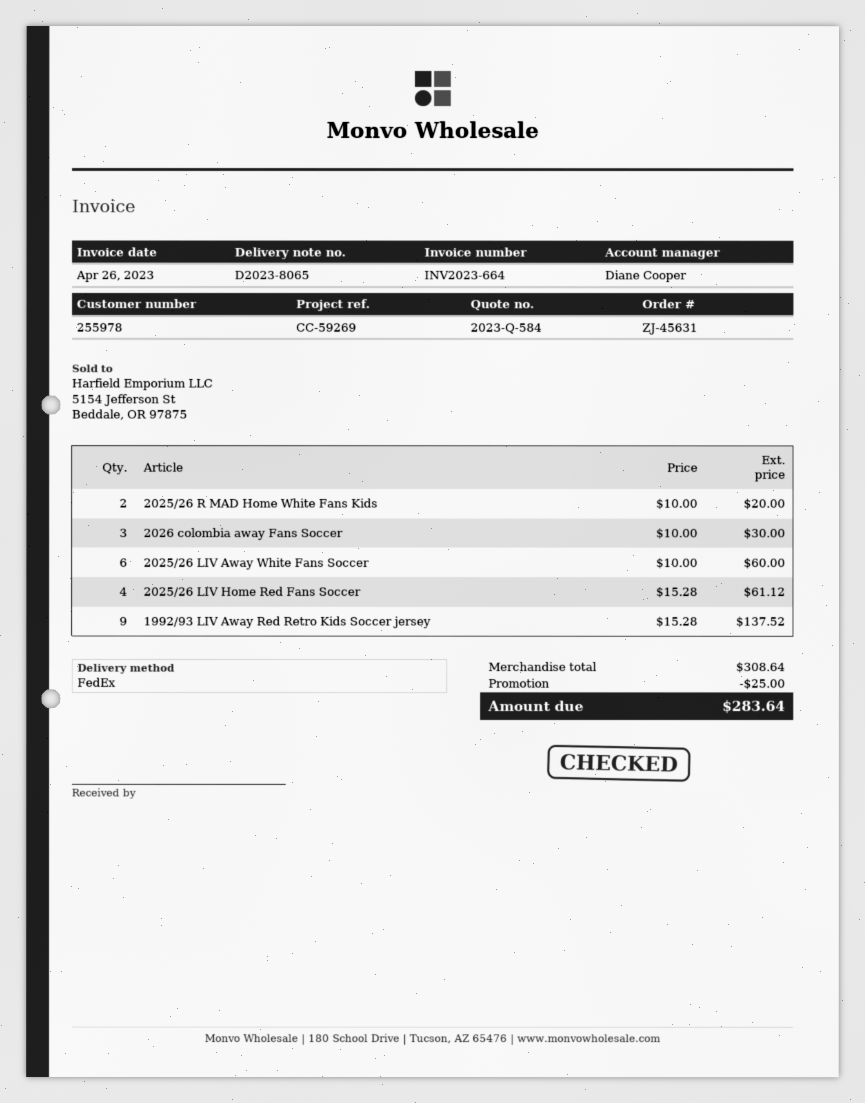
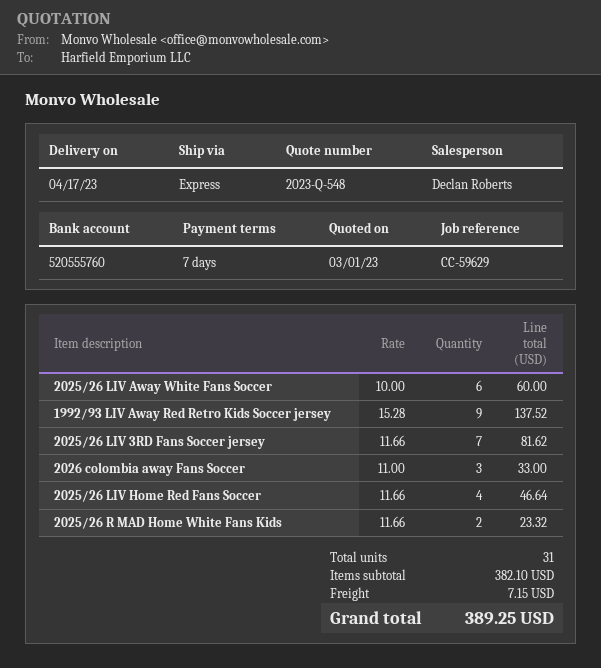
quote number: 2023-Q-584 -> 2023-Q-548
reference: CC-59269 -> CC-59629
sales rep: Diane Cooper -> Declan Roberts
shipping method: FedEx -> express
2025/26 R MAD Home White Fans Kids: 2 x 10.00 = 20.00 -> 2 x 11.66 = 23.32
2026 colombia away Fans Soccer: 3 x 10.00 = 30.00 -> 3 x 11.00 = 33.00
2025/26 LIV Home Red Fans Soccer: 4 x 15.28 = 61.12 -> 4 x 11.66 = 46.64
2025/26 LIV 3RD Fans Soccer jersey: none -> 7 x 11.66 = 81.62
subtotal: 308.64 -> 382.10
discount: 25.00 -> none
shipping: none -> 7.15
total: 283.64 -> 389.25

